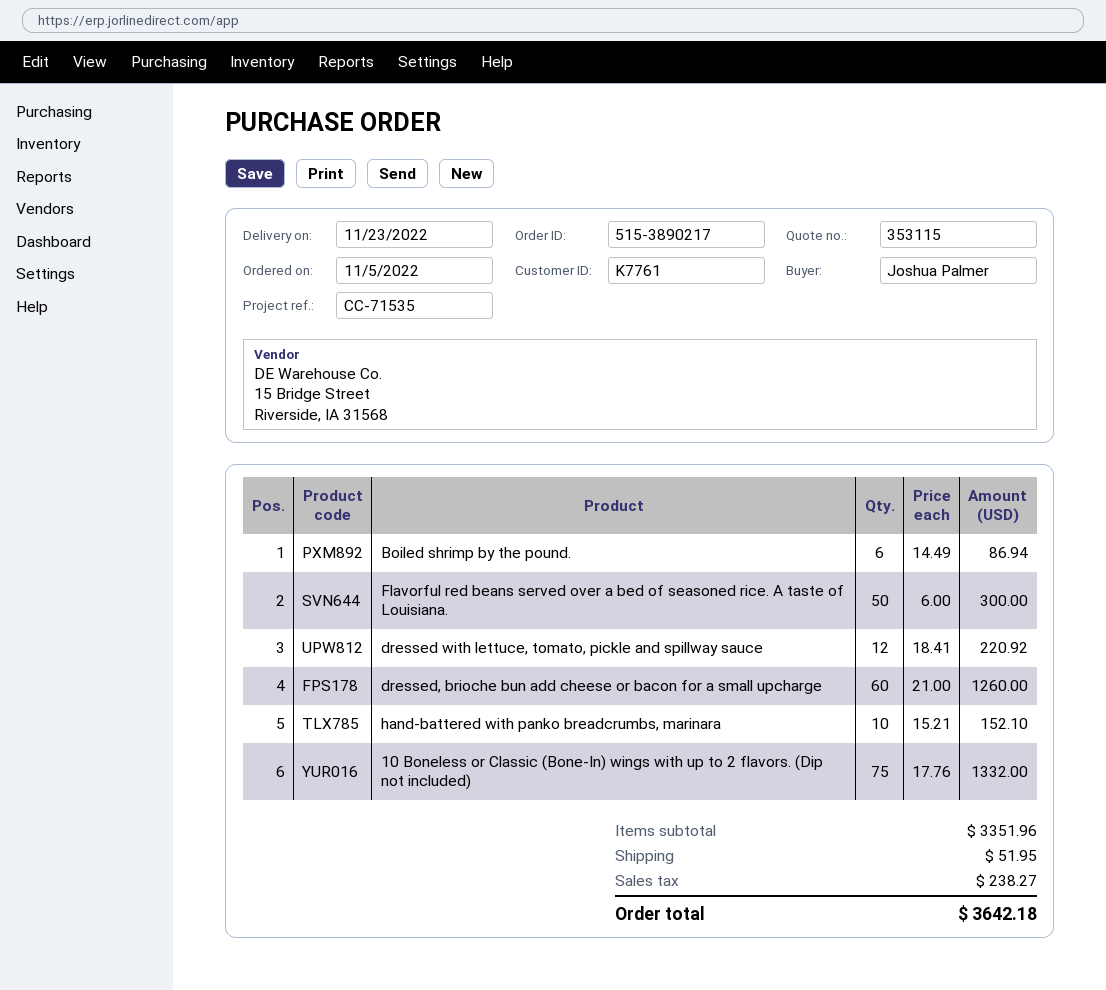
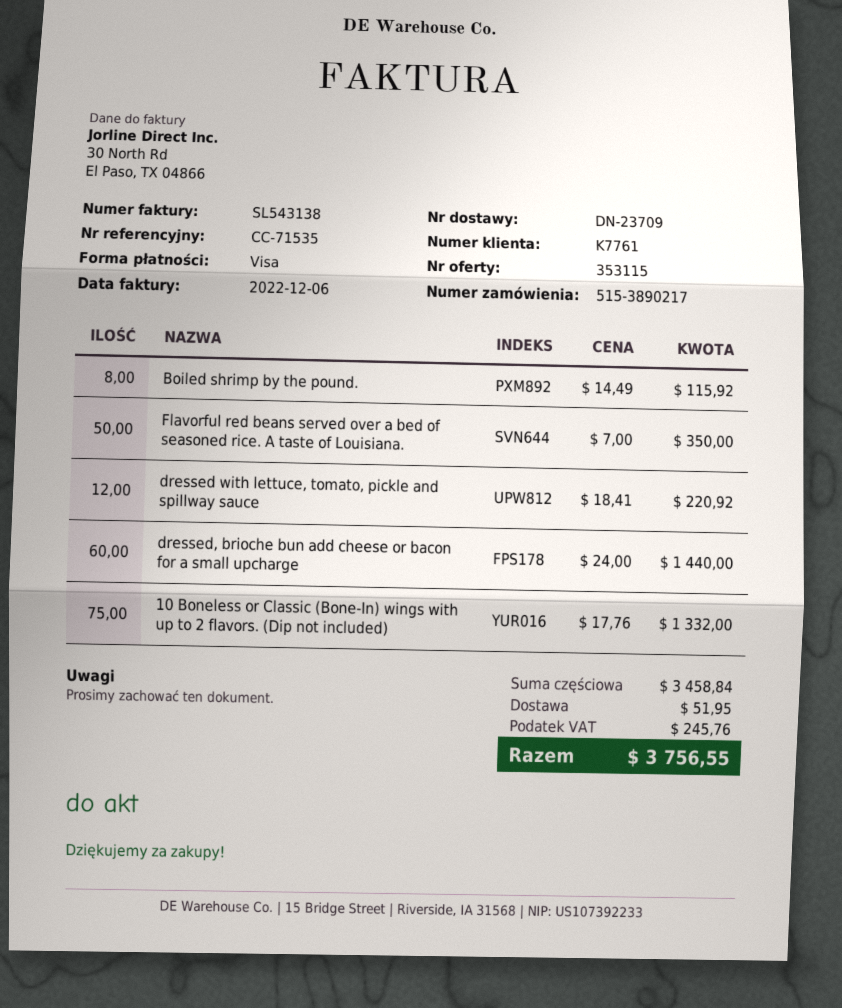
Boiled shrimp by the pound.: 6 x 14.49 = 86.94 -> 8 x 14.49 = 115.92
Flavorful red beans served over a bed of seasoned rice. A taste of Louisiana.: 50 x 6.00 = 300.00 -> 50 x 7.00 = 350.00
dressed, brioche bun add cheese or bacon for a small upcharge: 60 x 21.00 = 1260.00 -> 60 x 24.00 = 1440.00
hand-battered with panko breadcrumbs, marinara: 10 x 15.21 = 152.10 -> none
subtotal: 3351.96 -> 3458.84
tax: 238.27 -> 245.76
total: 3642.18 -> 3756.55

